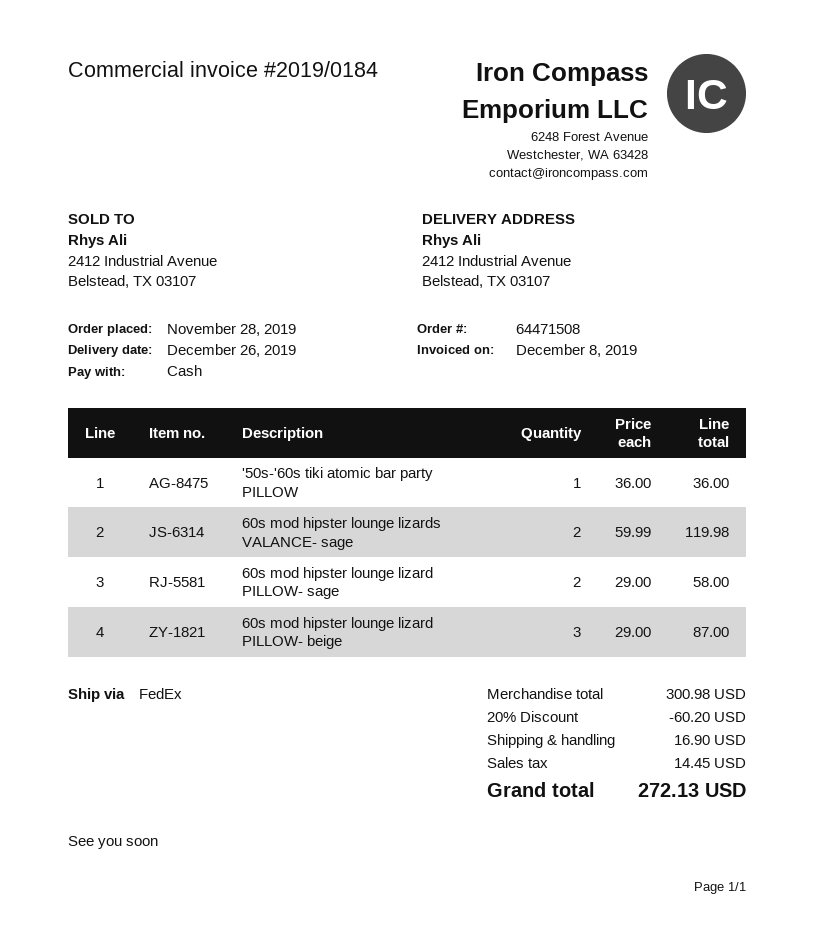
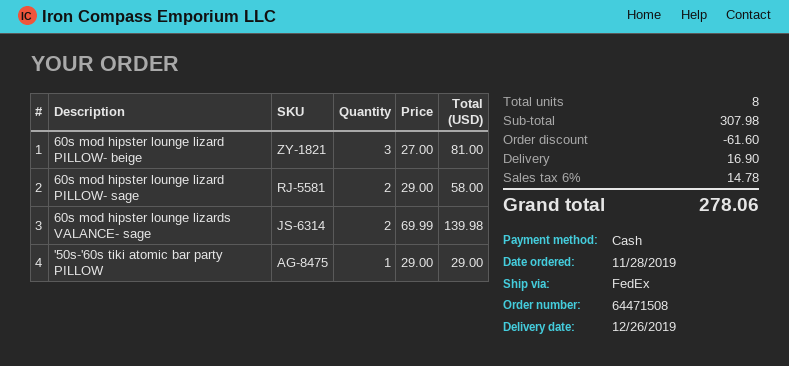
'50s-'60s tiki atomic bar party PILLOW: 1 x 36.00 = 36.00 -> 1 x 29.00 = 29.00
60s mod hipster lounge lizards VALANCE- sage: 2 x 59.99 = 119.98 -> 2 x 69.99 = 139.98
60s mod hipster lounge lizard PILLOW- beige: 3 x 29.00 = 87.00 -> 3 x 27.00 = 81.00
subtotal: 300.98 -> 307.98
discount: 60.20 -> 61.60
tax: 14.45 -> 14.78
total: 272.13 -> 278.06

